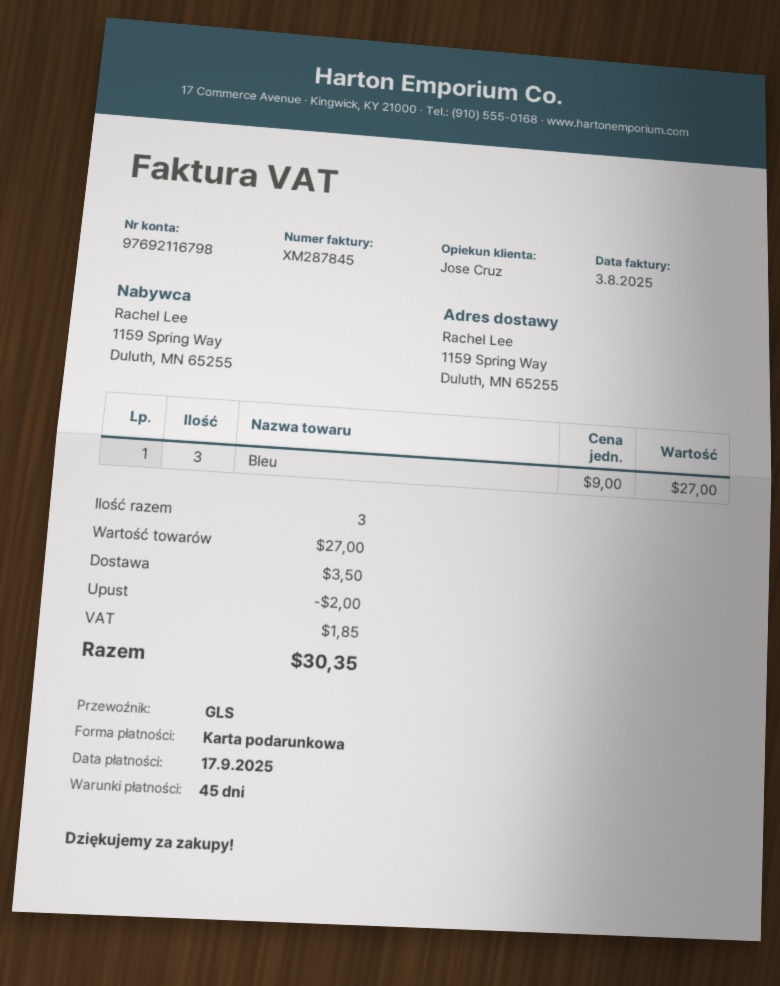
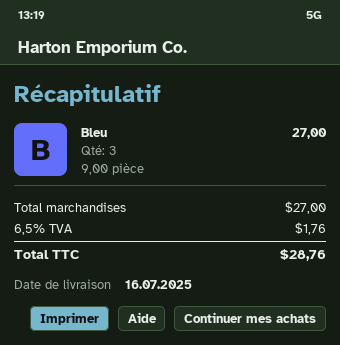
discount: 2.00 -> none
shipping: 3.50 -> none
tax: 1.85 -> 1.76
total: 30.35 -> 28.76

